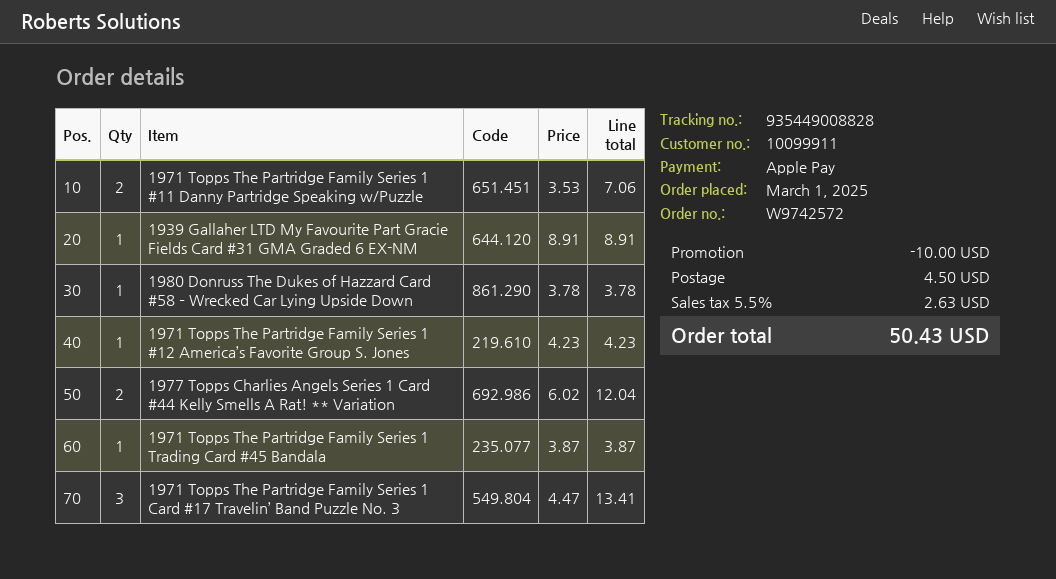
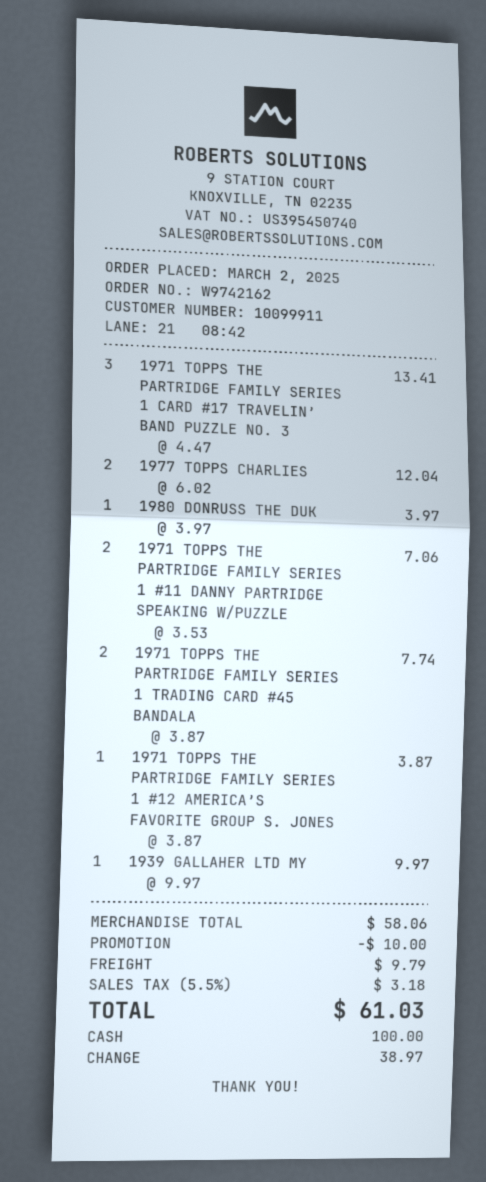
order number: W9742572 -> W9742162
order date: 2025-03-01 -> 2025-03-02
payment method: Apple Pay -> cash
1939 Gallaher LTD My Favourite Part Gracie Fields Card #31 GMA Graded 6 EX-NM: 1 x 8.91 = 8.91 -> 1 x 9.97 = 9.97
1980 Donruss The Dukes of Hazzard Card #58 – Wrecked Car Lying Upside Down: 1 x 3.78 = 3.78 -> 1 x 3.97 = 3.97
1971 Topps The Partridge Family Series 1 #12 America’s Favorite Group S. Jones: 1 x 4.23 = 4.23 -> 1 x 3.87 = 3.87
1971 Topps The Partridge Family Series 1 Trading Card #45 Bandala: 1 x 3.87 = 3.87 -> 2 x 3.87 = 7.74
shipping: 4.50 -> 9.79
tax: 5.5% = 2.63 -> 5.5% = 3.18
total: 50.43 -> 61.03

